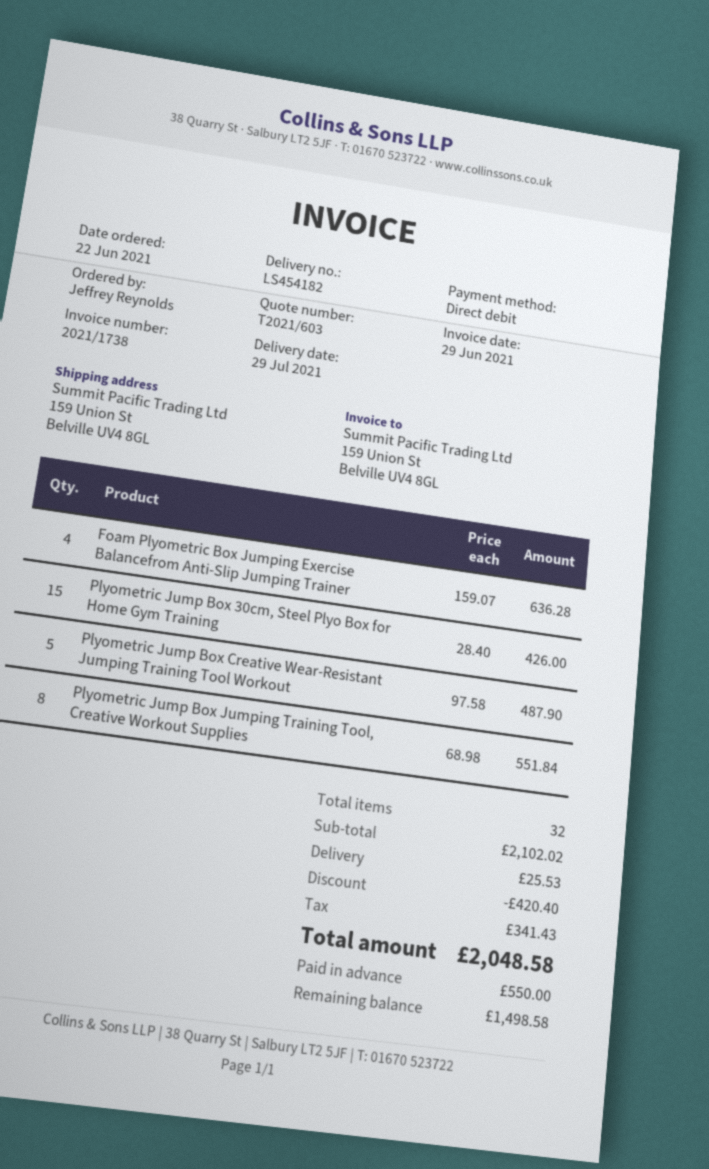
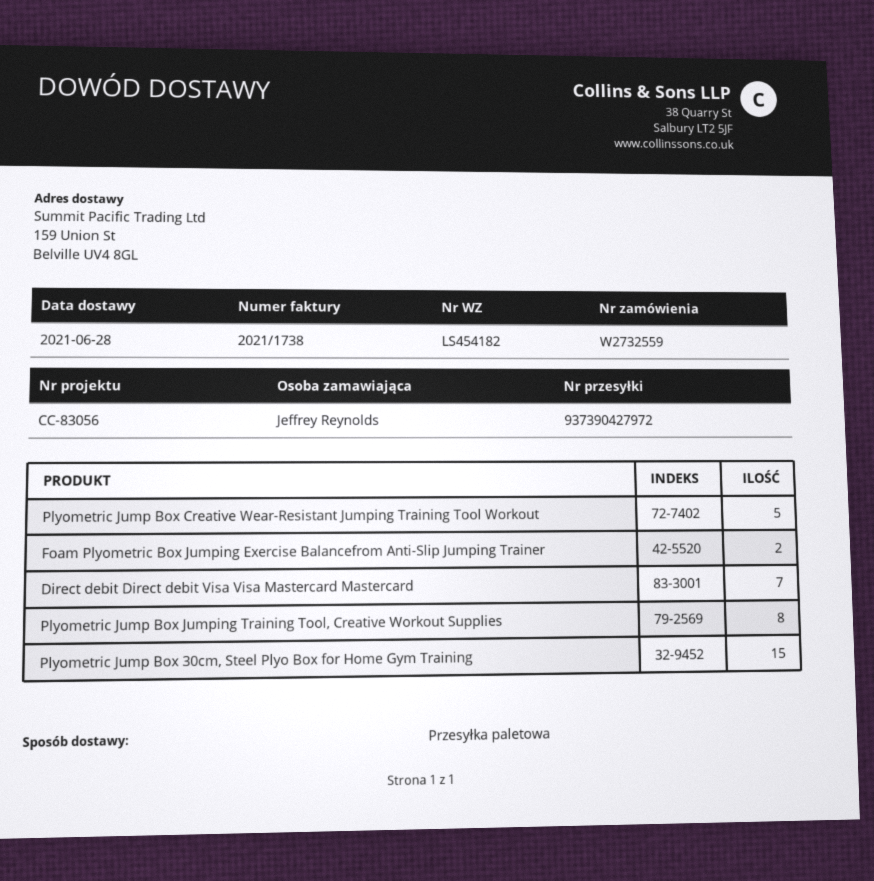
delivery date: 2021-07-29 -> 2021-06-28
Foam Plyometric Box Jumping Exercise Balancefrom Anti-Slip Jumping Trainer: 4 -> 2
Direct debit Direct debit Visa Visa Mastercard Mastercard: none -> 7

